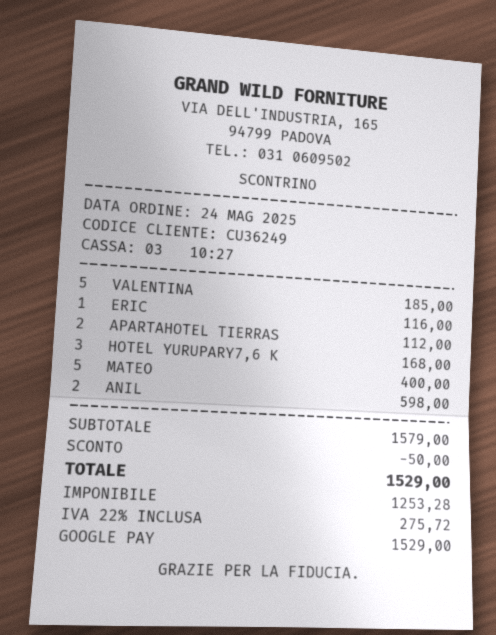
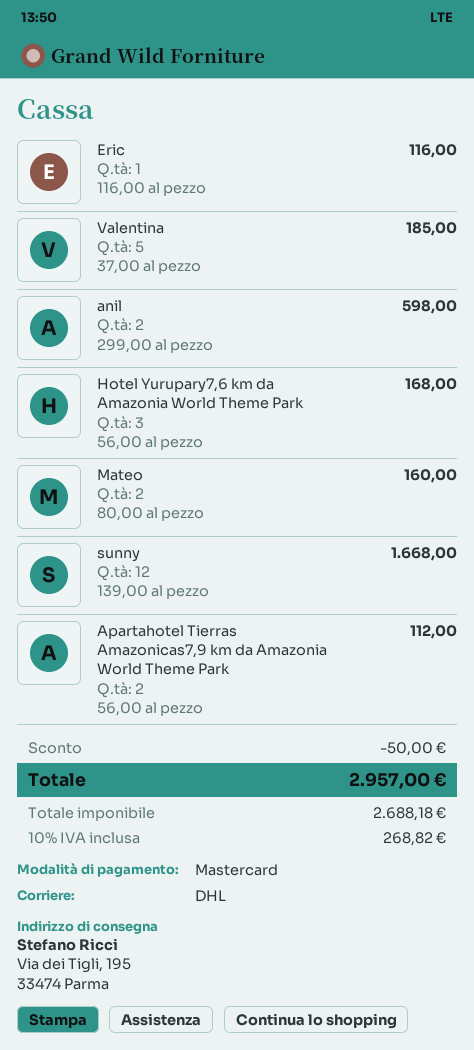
payment method: Google Pay -> Mastercard
MATEO: 5 for 400.00 -> 2 for 160.00
sunny: none -> 12 for 1668.00
net: 1253.28 -> 2688.18
tax: 22% = 275.72 -> 10% = 268.82
total: 1529.00 -> 2957.00

